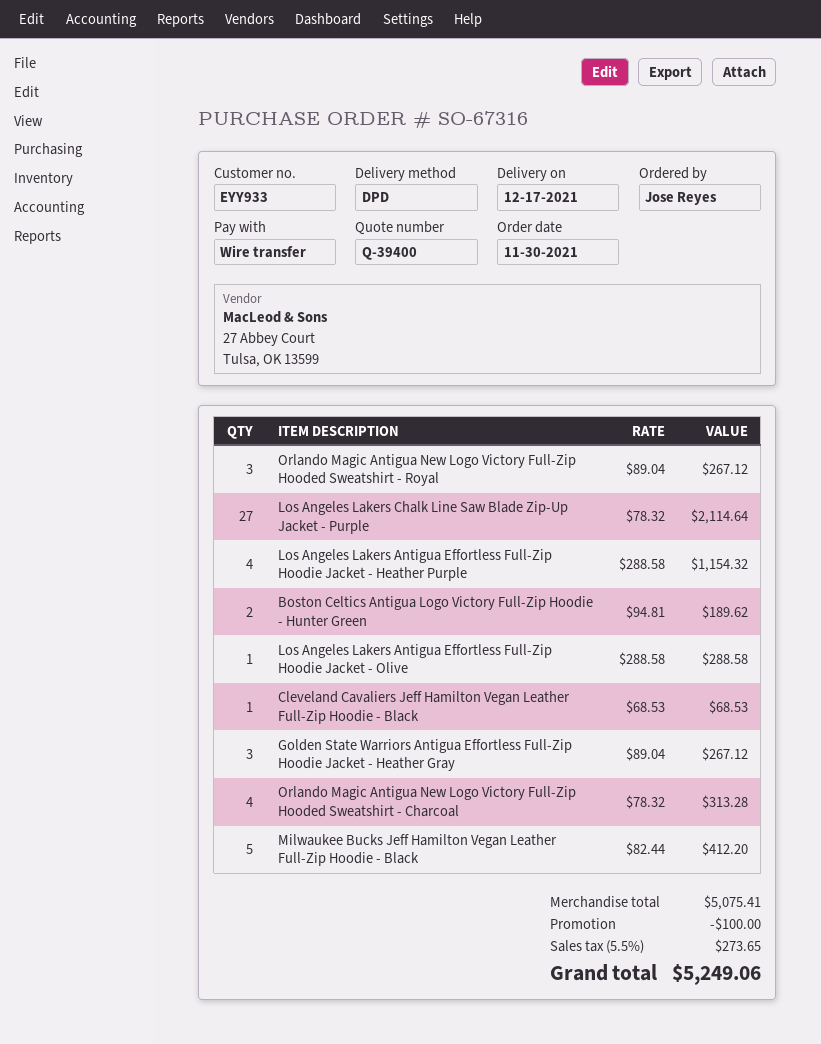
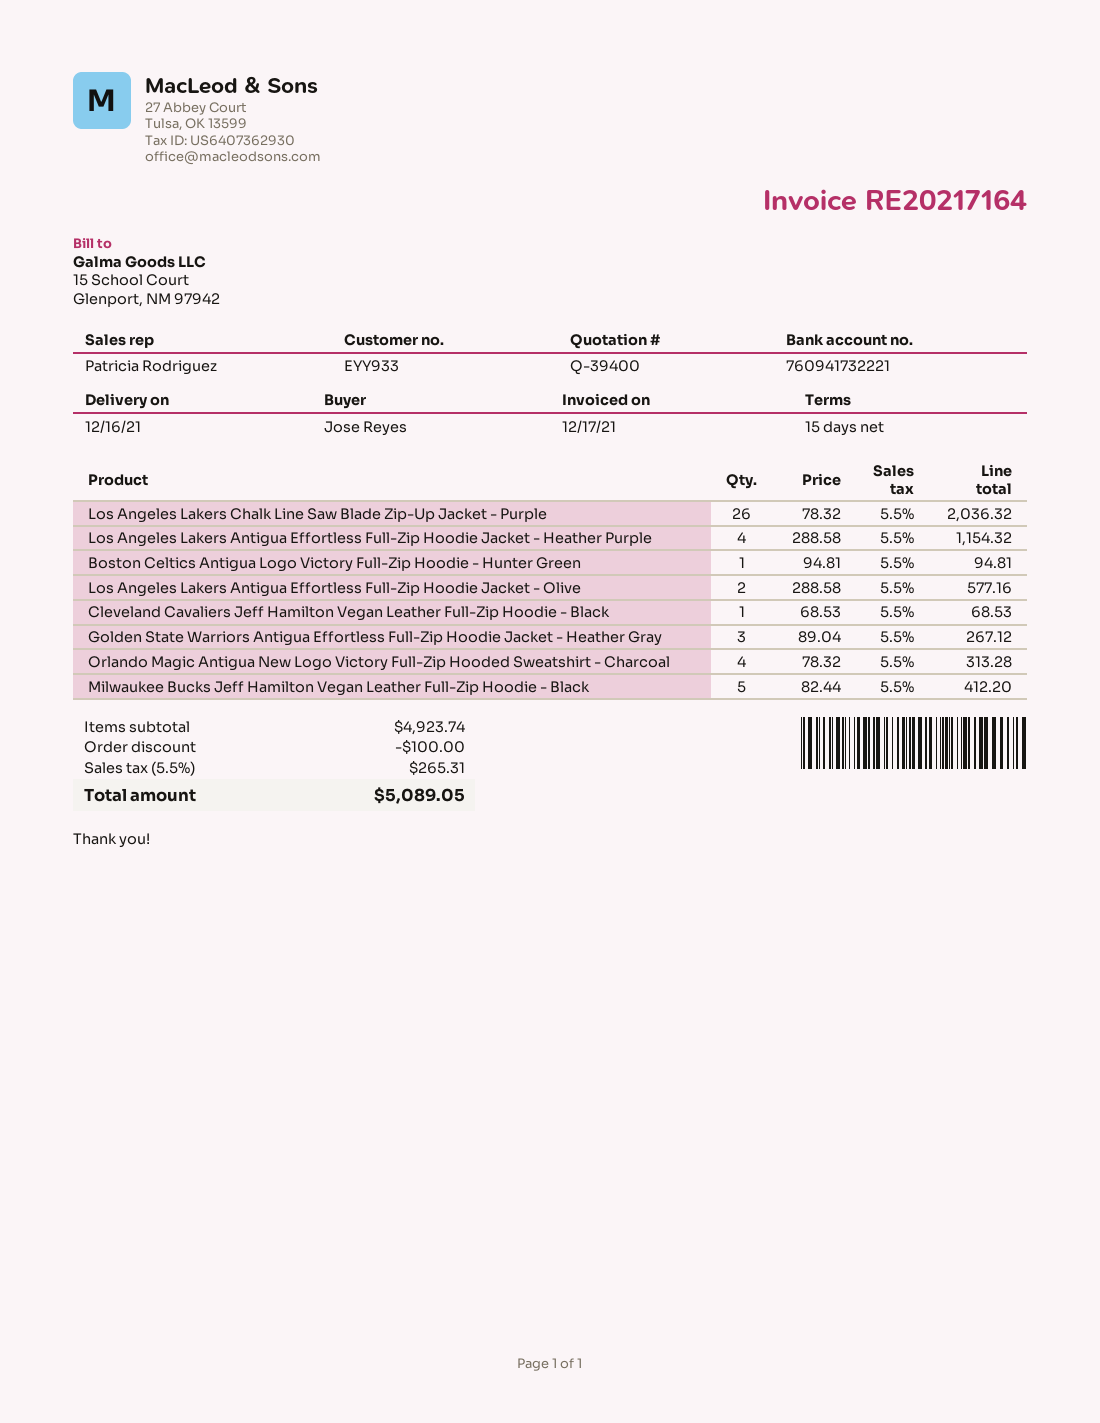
delivery date: 2021-12-17 -> 2021-12-16
Orlando Magic Antigua New Logo Victory Full-Zip Hooded Sweatshirt - Royal: 3 x 89.04 = 267.12 -> none
Los Angeles Lakers Chalk Line Saw Blade Zip-Up Jacket - Purple: 27 x 78.32 = 2114.64 -> 26 x 78.32 = 2036.32
Boston Celtics Antigua Logo Victory Full-Zip Hoodie - Hunter Green: 2 x 94.81 = 189.62 -> 1 x 94.81 = 94.81
Los Angeles Lakers Antigua Effortless Full-Zip Hoodie Jacket - Olive: 1 x 288.58 = 288.58 -> 2 x 288.58 = 577.16
subtotal: 5075.41 -> 4923.74
tax: 5.5% = 273.65 -> 5.5% = 265.31
total: 5249.06 -> 5089.05

